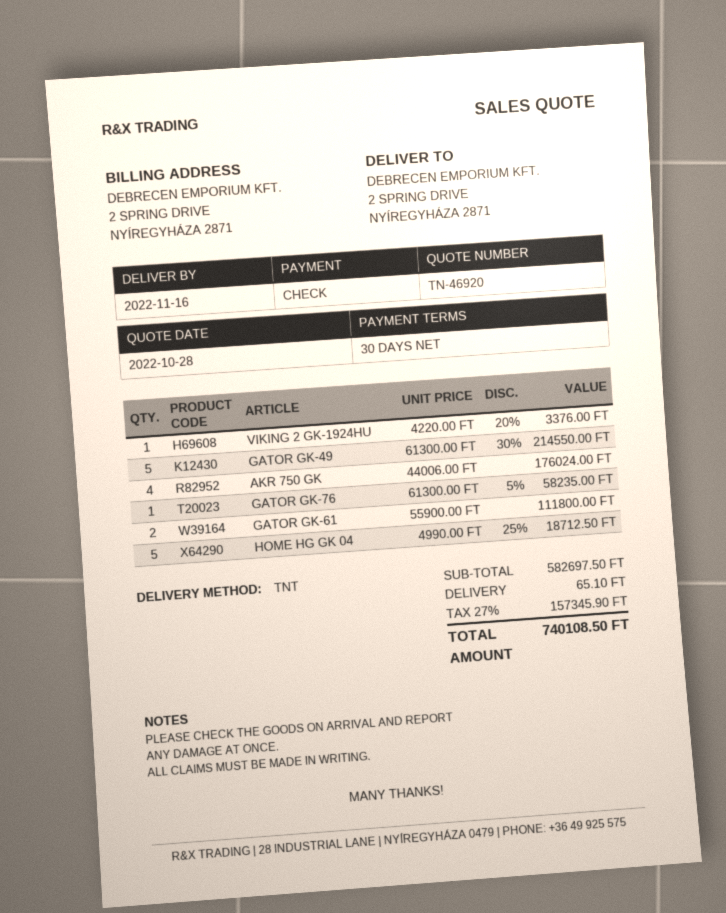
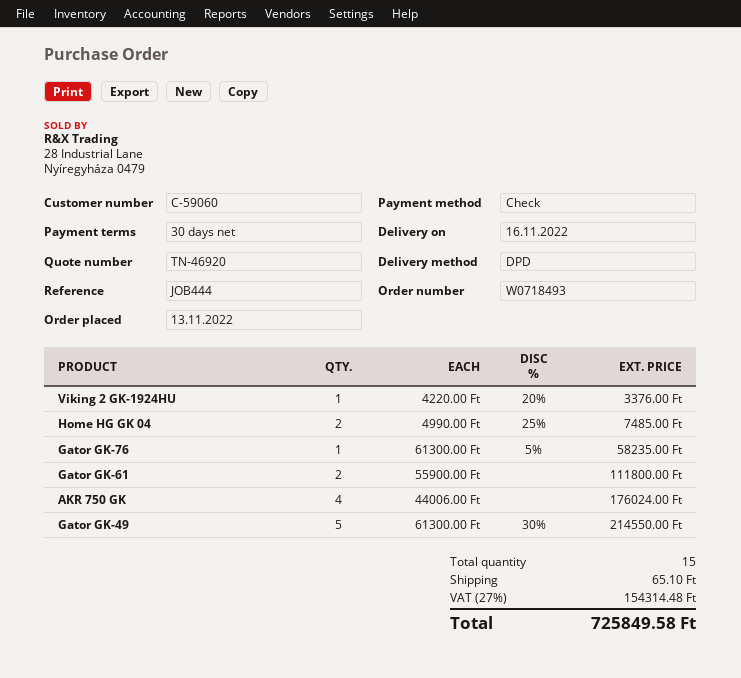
shipping method: TNT -> DPD
HOME HG GK 04: 5 x 4990.00 - 25% = 18712.50 -> 2 x 4990.00 - 25% = 7485.00
tax: 27% = 157345.90 -> 27% = 154314.48
total: 740108.50 -> 725849.58

